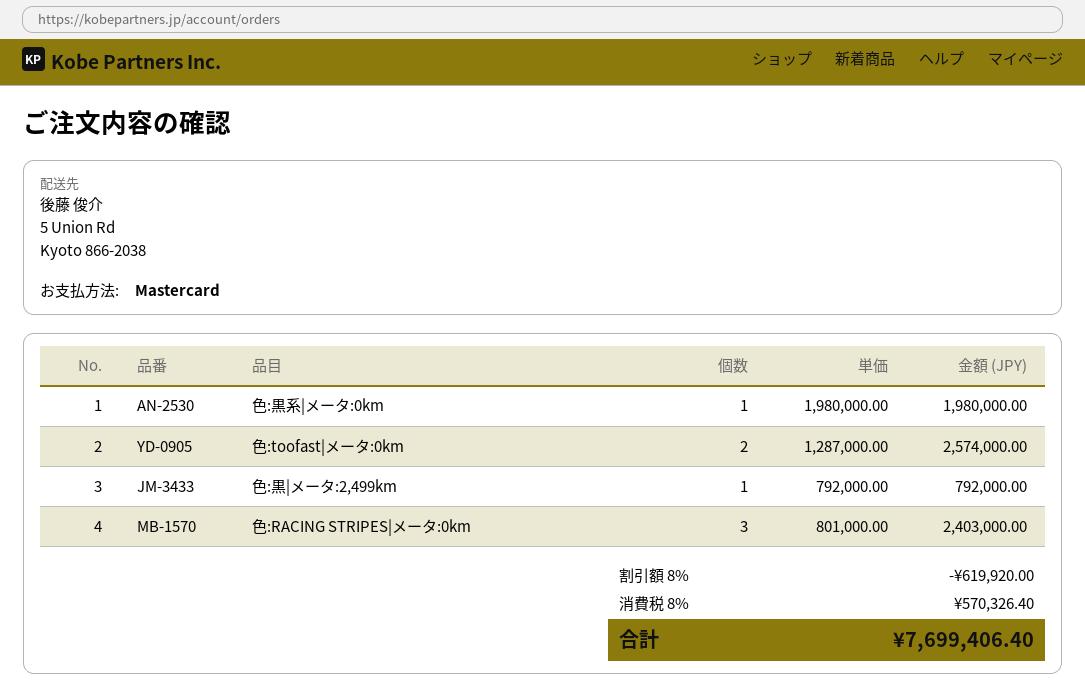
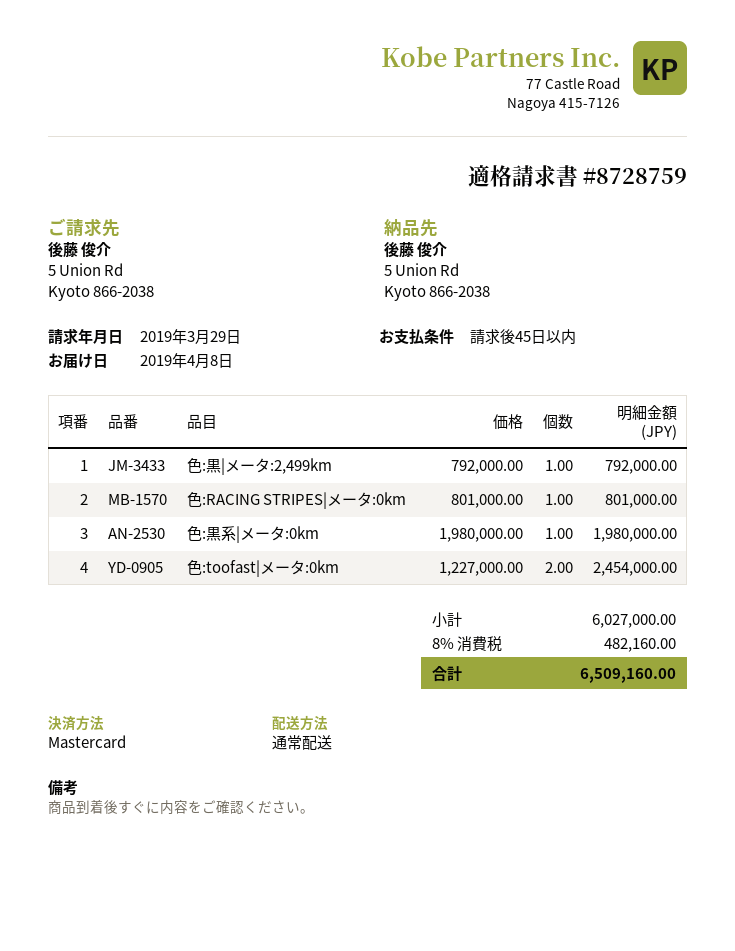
色:toofast|メータ:0km: 2 x 1287000.00 = 2574000.00 -> 2 x 1227000.00 = 2454000.00
色:RACING STRIPES|メータ:0km: 3 x 801000.00 = 2403000.00 -> 1 x 801000.00 = 801000.00
discount: 8% = 619920.00 -> none
tax: 8% = 570326.40 -> 8% = 482160.00
total: 7699406.40 -> 6509160.00

